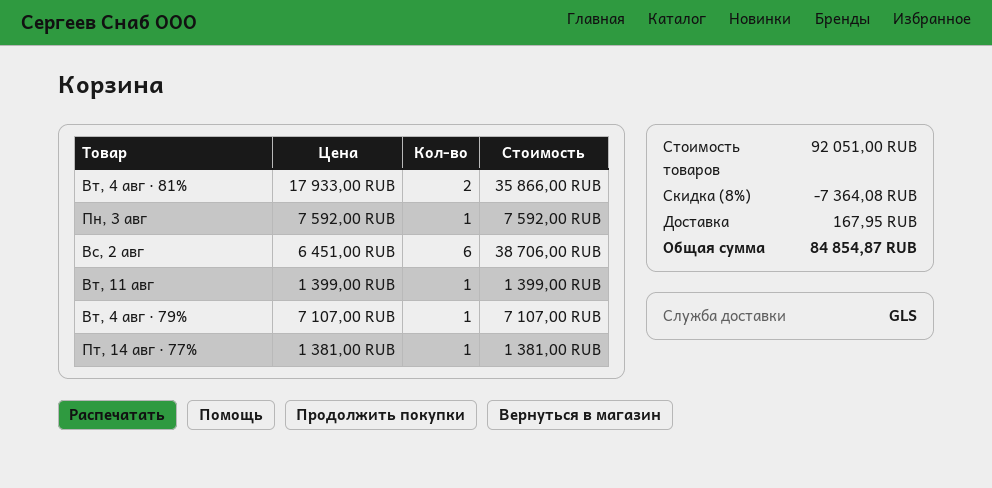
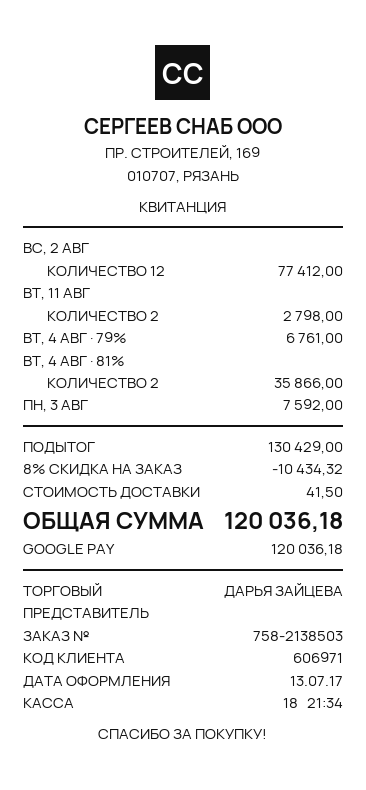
Вс, 2 авг: 6 for 38706.00 -> 12 for 77412.00
Вт, 11 авг: 1 for 1399.00 -> 2 for 2798.00
Вт, 4 авг · 79%: 1 for 7107.00 -> 1 for 6761.00
Пт, 14 авг · 77%: 1 for 1381.00 -> none
subtotal: 92051.00 -> 130429.00
discount: 8% = 7364.08 -> 8% = 10434.32
shipping: 167.95 -> 41.50
total: 84854.87 -> 120036.18

